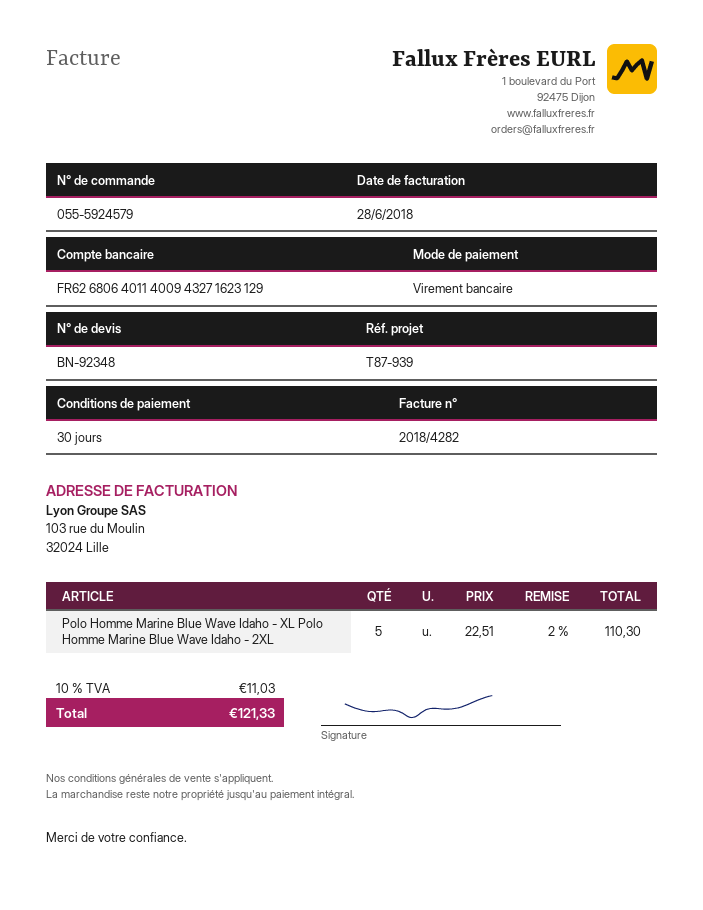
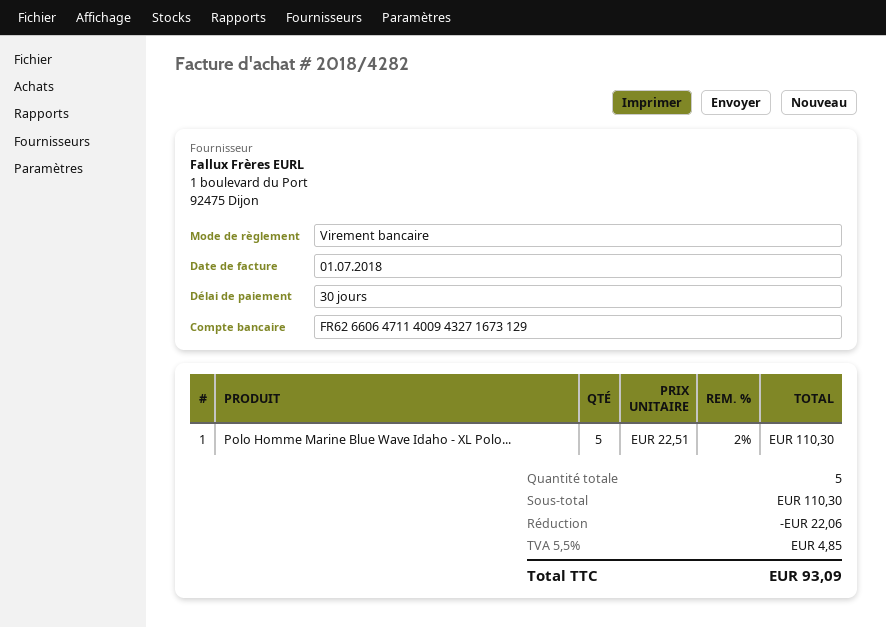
invoice date: 2018-06-28 -> 2018-07-01
bank account: FR6268064011400943271623129 -> FR6266064711400943271673129
discount: none -> 22.06
tax: 10% = 11.03 -> 5.5% = 4.85
total: 121.33 -> 93.09

